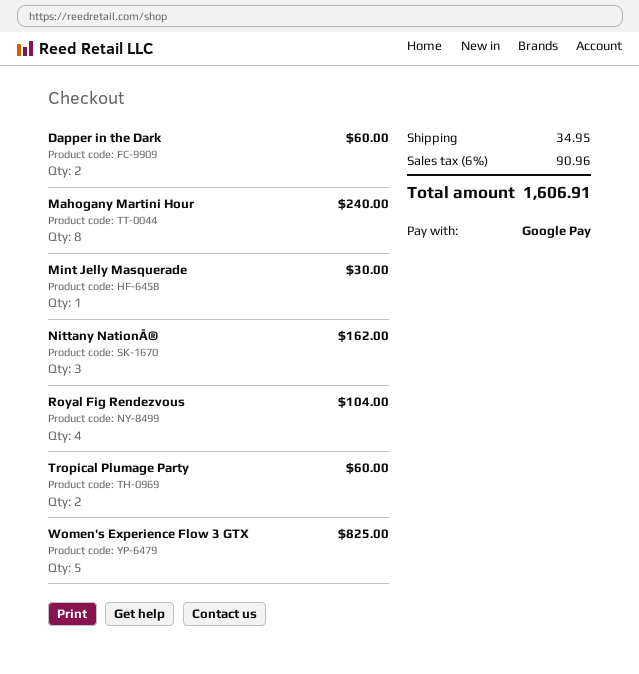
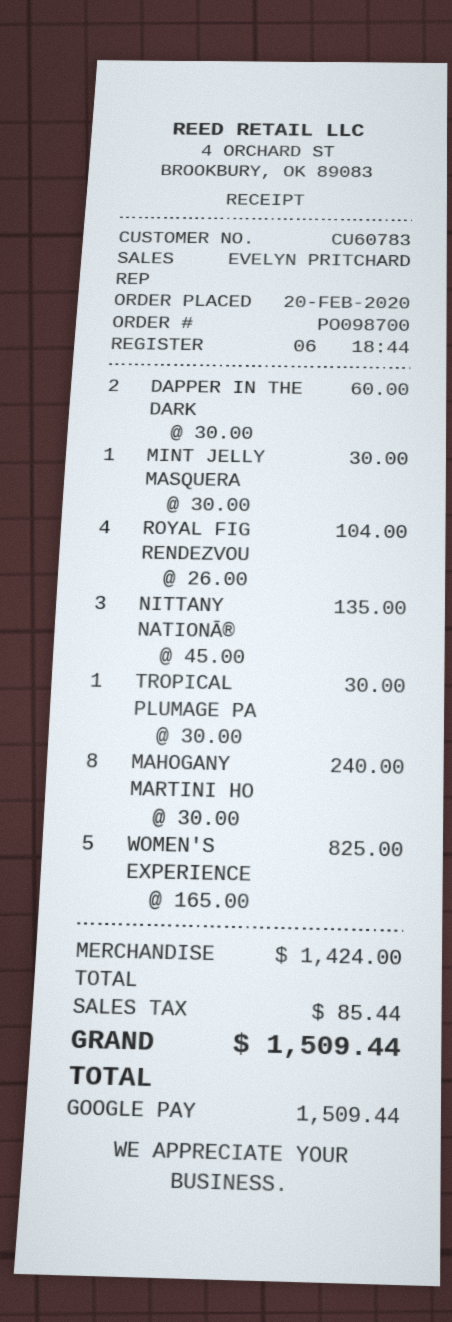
Nittany NationĀ®: 3 for 162.00 -> 3 for 135.00
Tropical Plumage Party: 2 for 60.00 -> 1 for 30.00
shipping: 34.95 -> none
tax: 90.96 -> 85.44
total: 1606.91 -> 1509.44

